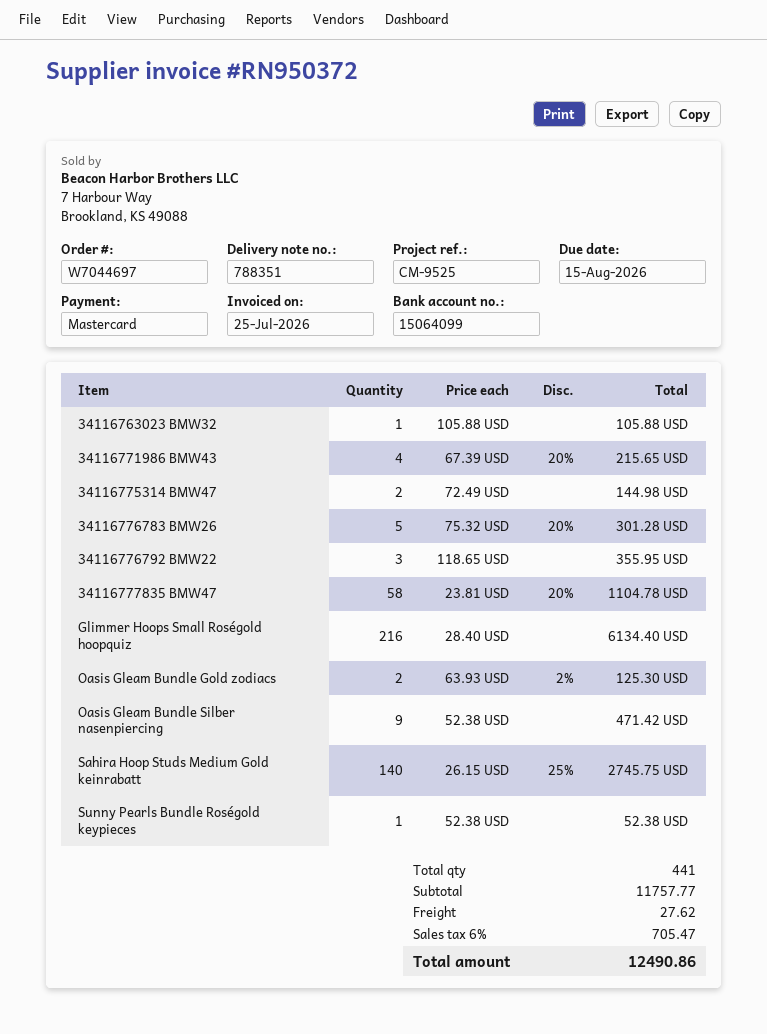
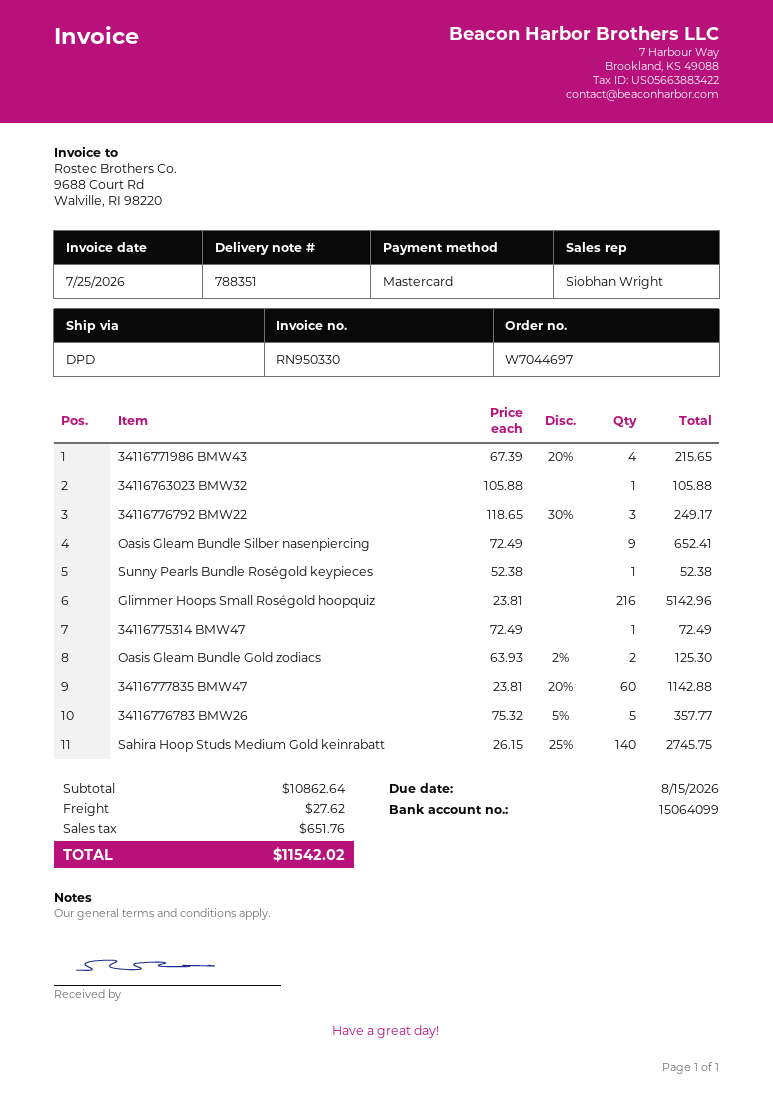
invoice number: RN950372 -> RN950330
34116775314 BMW47: 2 x 72.49 = 144.98 -> 1 x 72.49 = 72.49
34116776783 BMW26: 5 x 75.32 - 20% = 301.28 -> 5 x 75.32 - 5% = 357.77
34116776792 BMW22: 3 x 118.65 = 355.95 -> 3 x 118.65 - 30% = 249.17
34116777835 BMW47: 58 x 23.81 - 20% = 1104.78 -> 60 x 23.81 - 20% = 1142.88
Glimmer Hoops Small Roségold hoopquiz: 216 x 28.40 = 6134.40 -> 216 x 23.81 = 5142.96
Oasis Gleam Bundle Silber nasenpiercing: 9 x 52.38 = 471.42 -> 9 x 72.49 = 652.41
subtotal: 11757.77 -> 10862.64
tax: 705.47 -> 651.76
total: 12490.86 -> 11542.02

